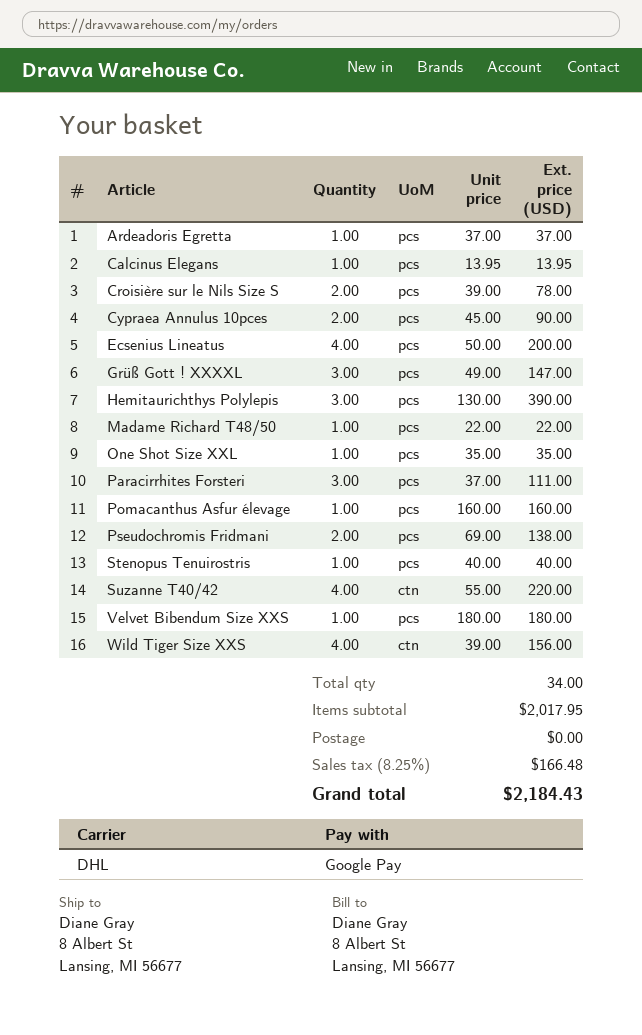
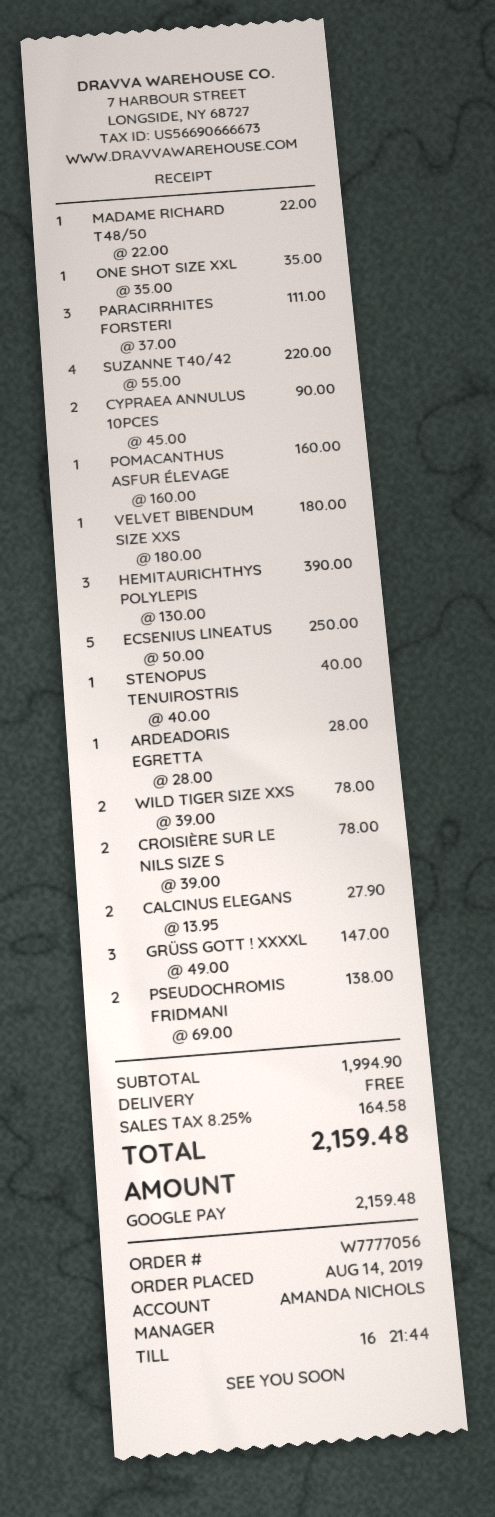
Ardeadoris Egretta: 1 x 37.00 = 37.00 -> 1 x 28.00 = 28.00
Calcinus Elegans: 1 x 13.95 = 13.95 -> 2 x 13.95 = 27.90
Ecsenius Lineatus: 4 x 50.00 = 200.00 -> 5 x 50.00 = 250.00
Wild Tiger Size XXS: 4 x 39.00 = 156.00 -> 2 x 39.00 = 78.00
subtotal: 2017.95 -> 1994.90
tax: 8.25% = 166.48 -> 8.25% = 164.58
total: 2184.43 -> 2159.48

